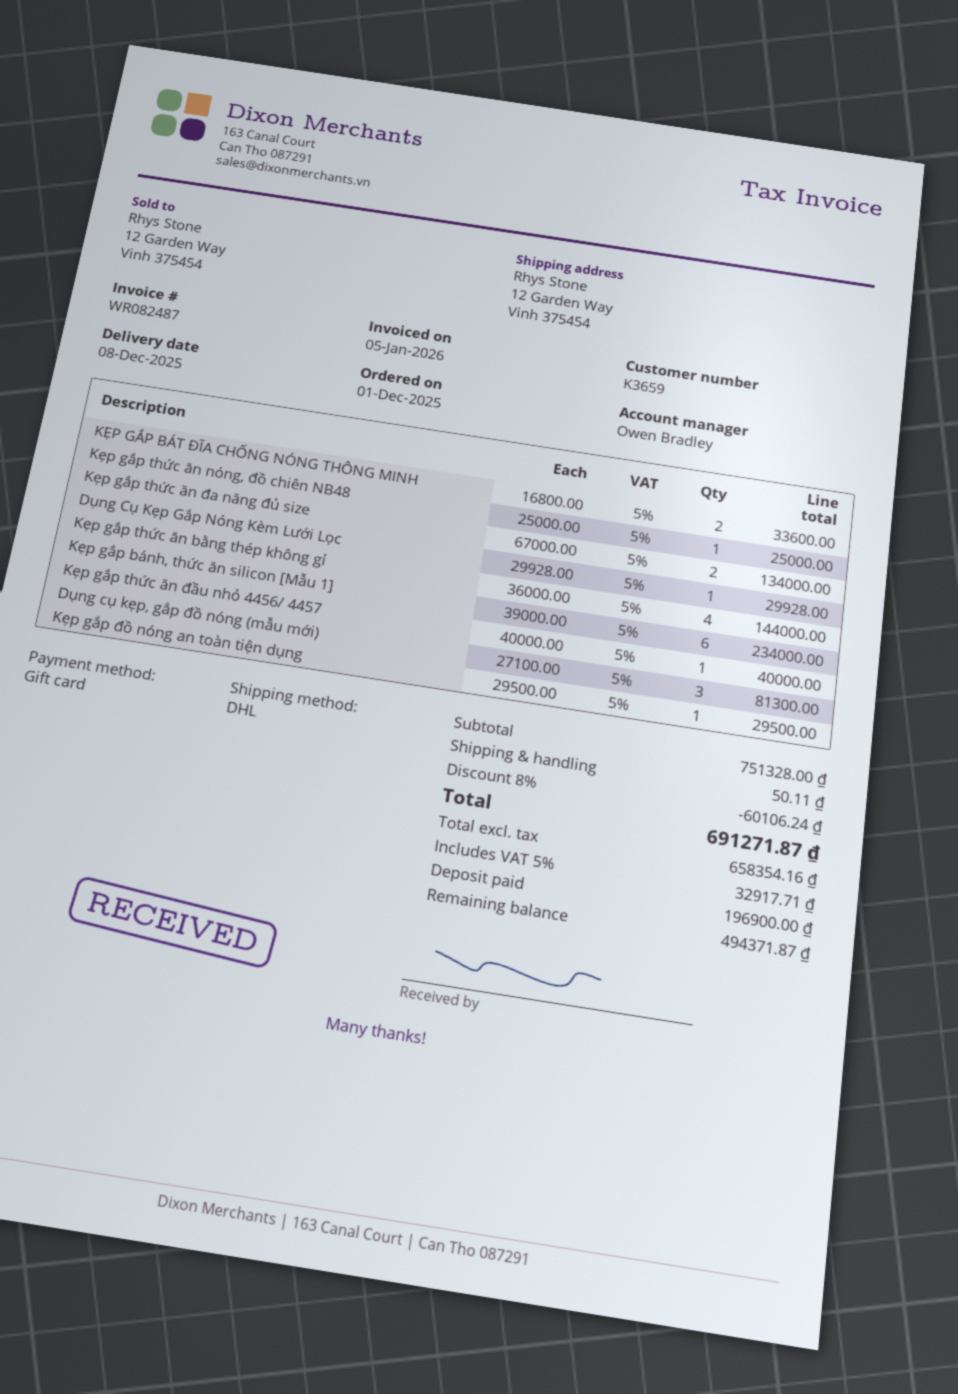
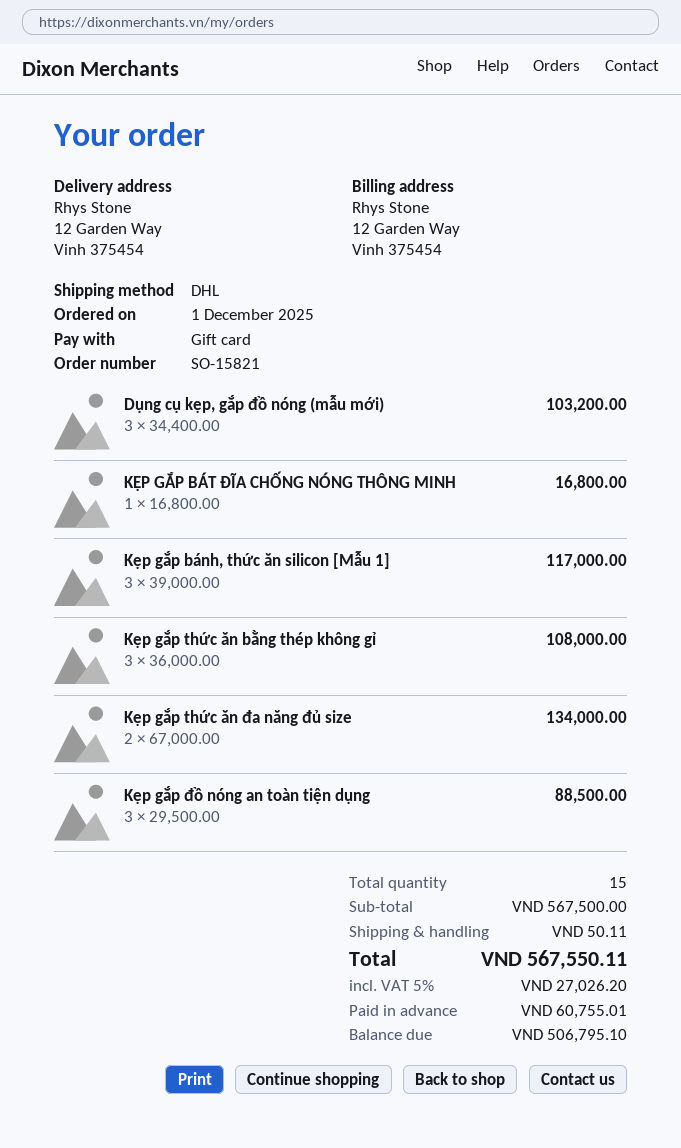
KẸP GẮP BÁT ĐĨA CHỐNG NÓNG THÔNG MINH: 2 x 16800.00 = 33600.00 -> 1 x 16800.00 = 16800.00
Kẹp gắp thức ăn nóng, đồ chiên NB48: 1 x 25000.00 = 25000.00 -> none
Dụng Cụ Kẹp Gắp Nóng Kèm Lưới Lọc: 1 x 29928.00 = 29928.00 -> none
Kẹp gắp thức ăn bằng thép không gỉ: 4 x 36000.00 = 144000.00 -> 3 x 36000.00 = 108000.00
Kẹp gắp bánh, thức ăn silicon [Mẫu 1]: 6 x 39000.00 = 234000.00 -> 3 x 39000.00 = 117000.00
Kẹp gắp thức ăn đầu nhỏ 4456/ 4457: 1 x 40000.00 = 40000.00 -> none
Dụng cụ kẹp, gắp đồ nóng (mẫu mới): 3 x 27100.00 = 81300.00 -> 3 x 34400.00 = 103200.00
Kẹp gắp đồ nóng an toàn tiện dụng: 1 x 29500.00 = 29500.00 -> 3 x 29500.00 = 88500.00
subtotal: 751328.00 -> 567500.00
discount: 8% = 60106.24 -> none
tax: 5% = 32917.71 -> 5% = 27026.20
total: 691271.87 -> 567550.11
deposit: 196900.00 -> 60755.01
balance: 494371.87 -> 506795.10

